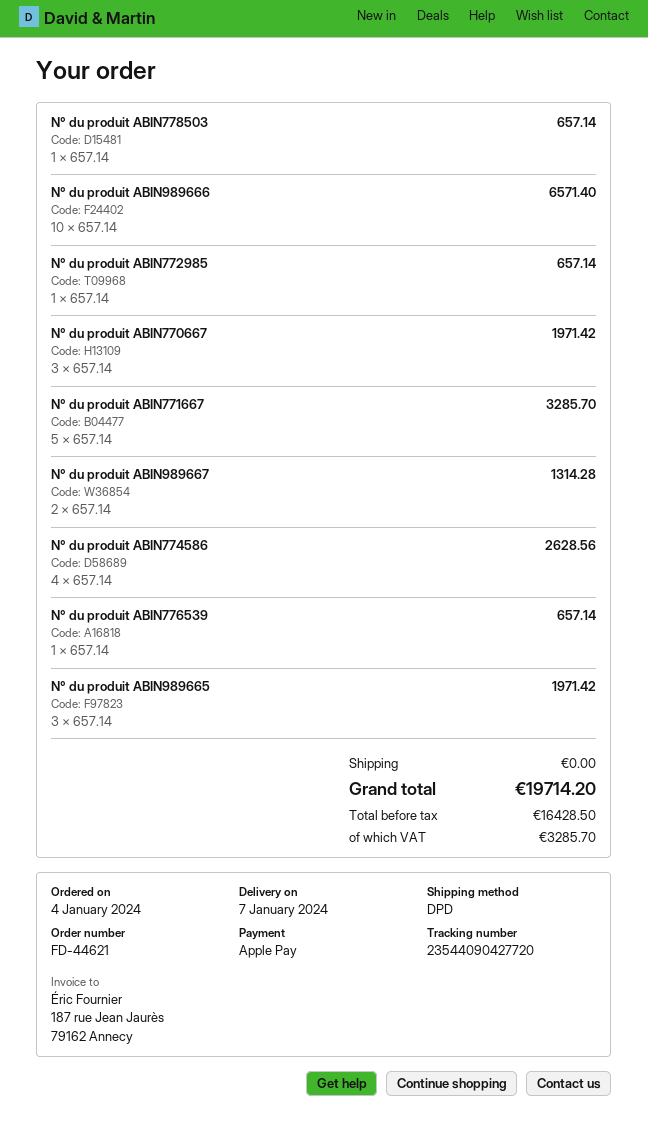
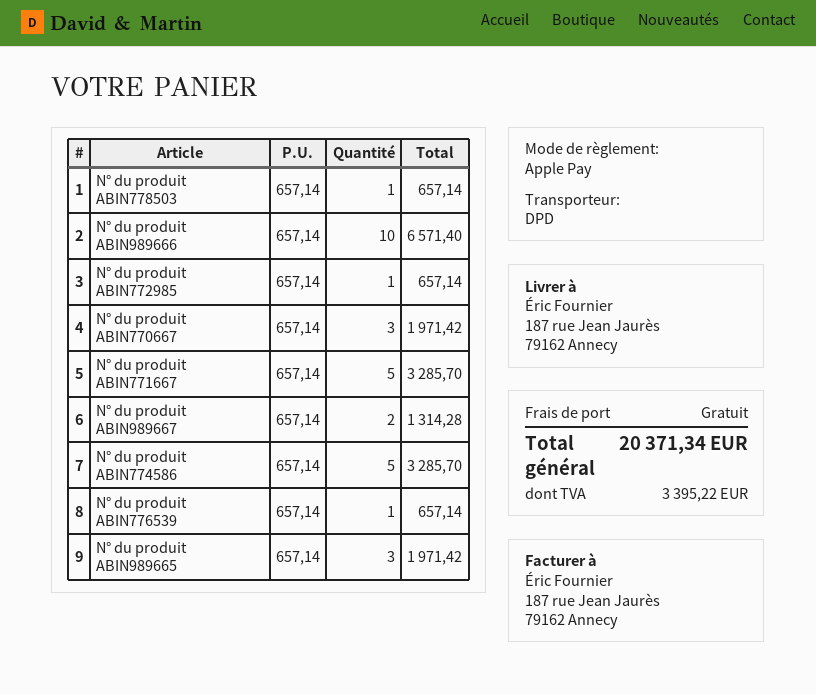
N° du produit ABIN774586: 4 x 657.14 = 2628.56 -> 5 x 657.14 = 3285.70
tax: 3285.70 -> 3395.22
total: 19714.20 -> 20371.34

